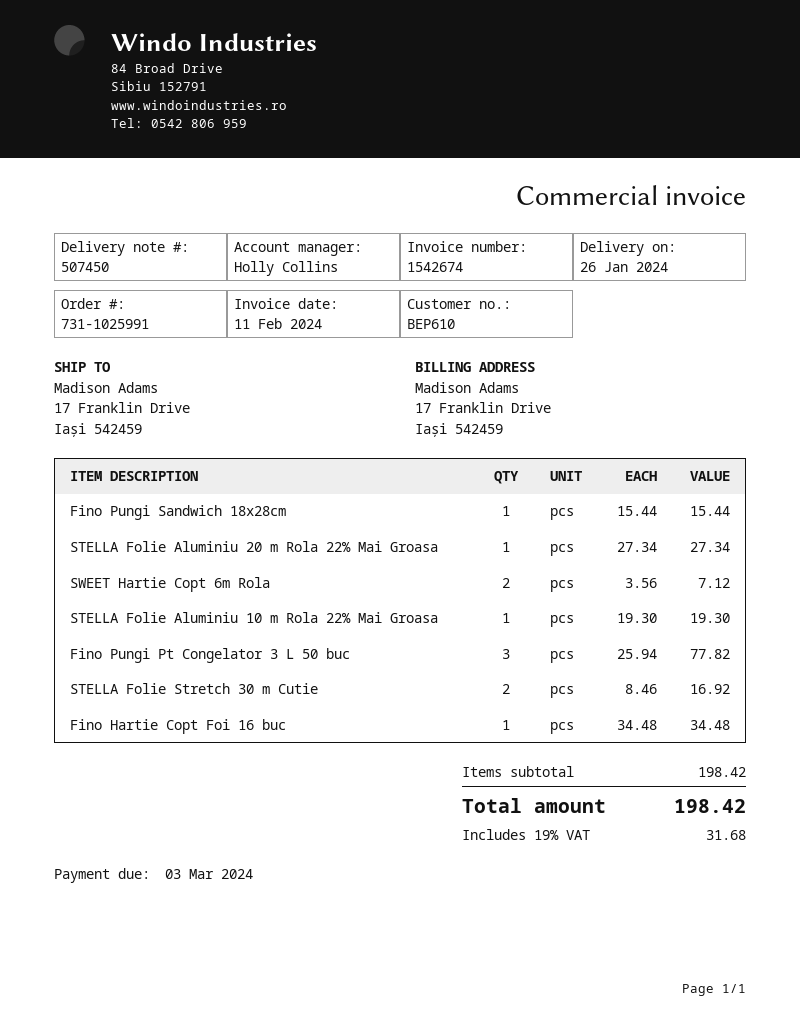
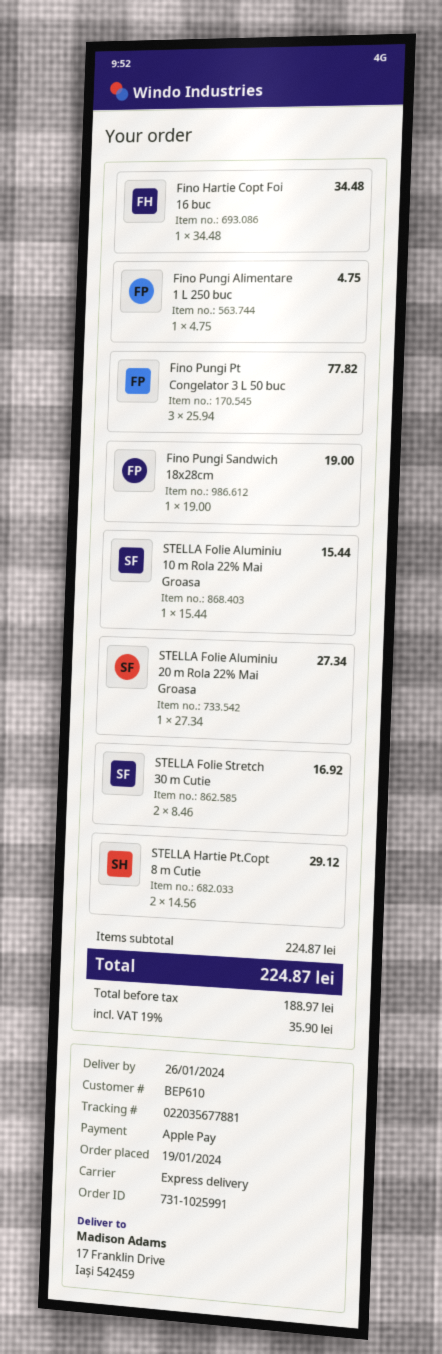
Fino Pungi Sandwich 18x28cm: 1 x 15.44 = 15.44 -> 1 x 19.00 = 19.00
SWEET Hartie Copt 6m Rola: 2 x 3.56 = 7.12 -> none
STELLA Folie Aluminiu 10 m Rola 22% Mai Groasa: 1 x 19.30 = 19.30 -> 1 x 15.44 = 15.44
Fino Pungi Alimentare 1 L 250 buc: none -> 1 x 4.75 = 4.75
STELLA Hartie Pt.Copt 8 m Cutie: none -> 2 x 14.56 = 29.12
subtotal: 198.42 -> 224.87
tax: 19% = 31.68 -> 19% = 35.90
total: 198.42 -> 224.87

